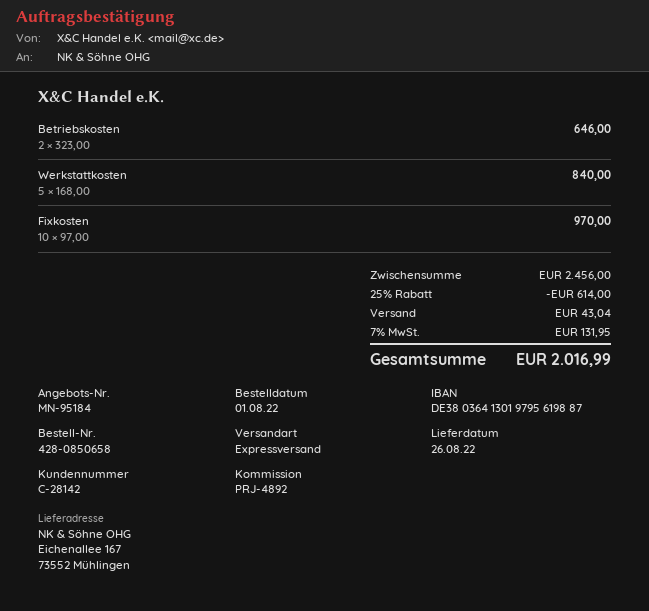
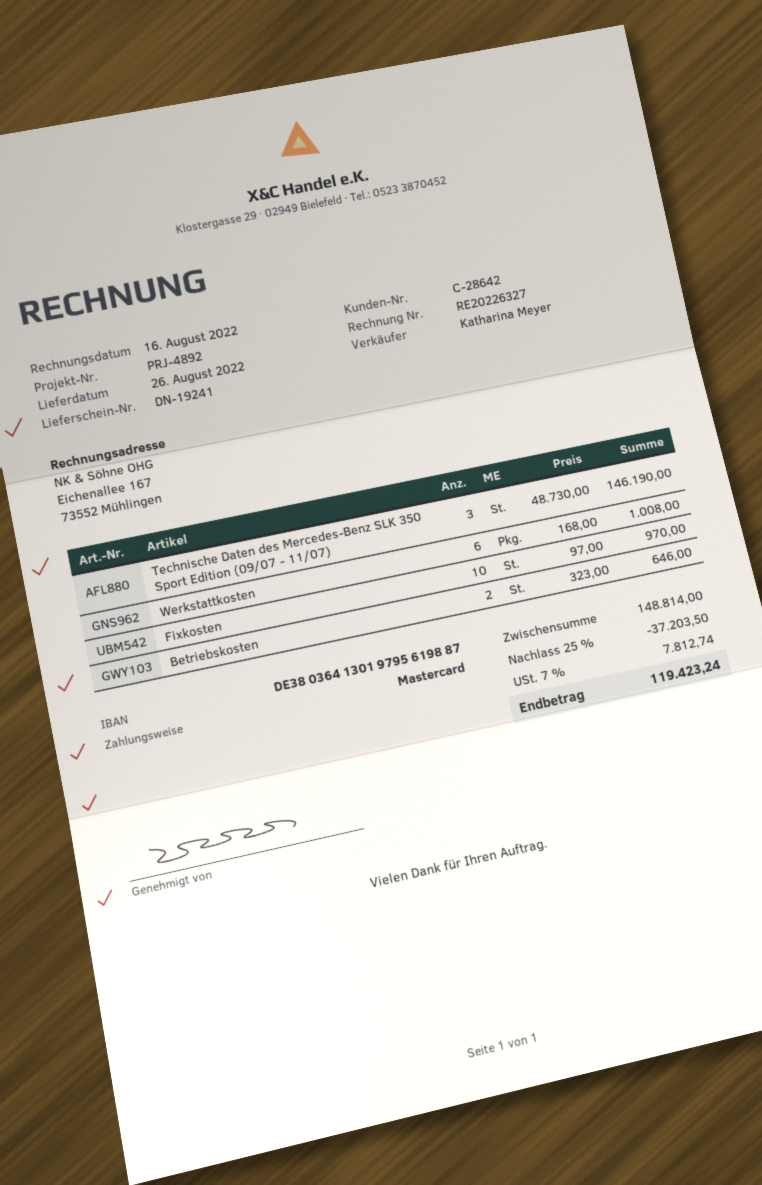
customer number: C-28142 -> C-28642
Werkstattkosten: 5 x 168.00 = 840.00 -> 6 x 168.00 = 1008.00
Technische Daten des Mercedes-Benz SLK 350 Sport Edition (09/07 - 11/07): none -> 3 x 48730.00 = 146190.00
subtotal: 2456.00 -> 148814.00
discount: 25% = 614.00 -> 25% = 37203.50
shipping: 43.04 -> none
tax: 7% = 131.95 -> 7% = 7812.74
total: 2016.99 -> 119423.24

